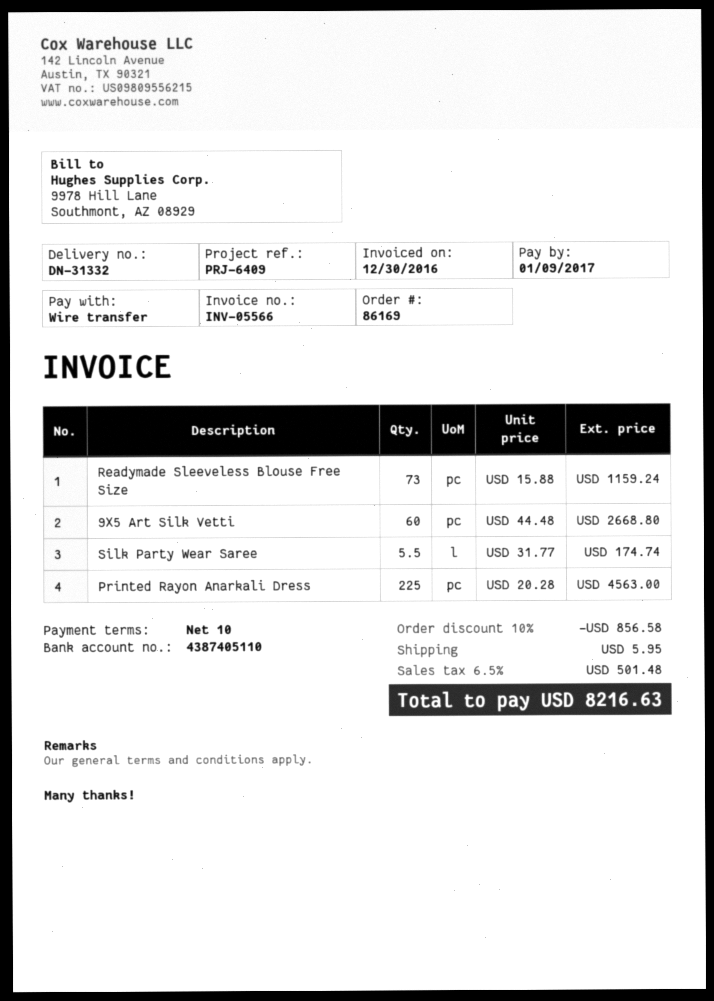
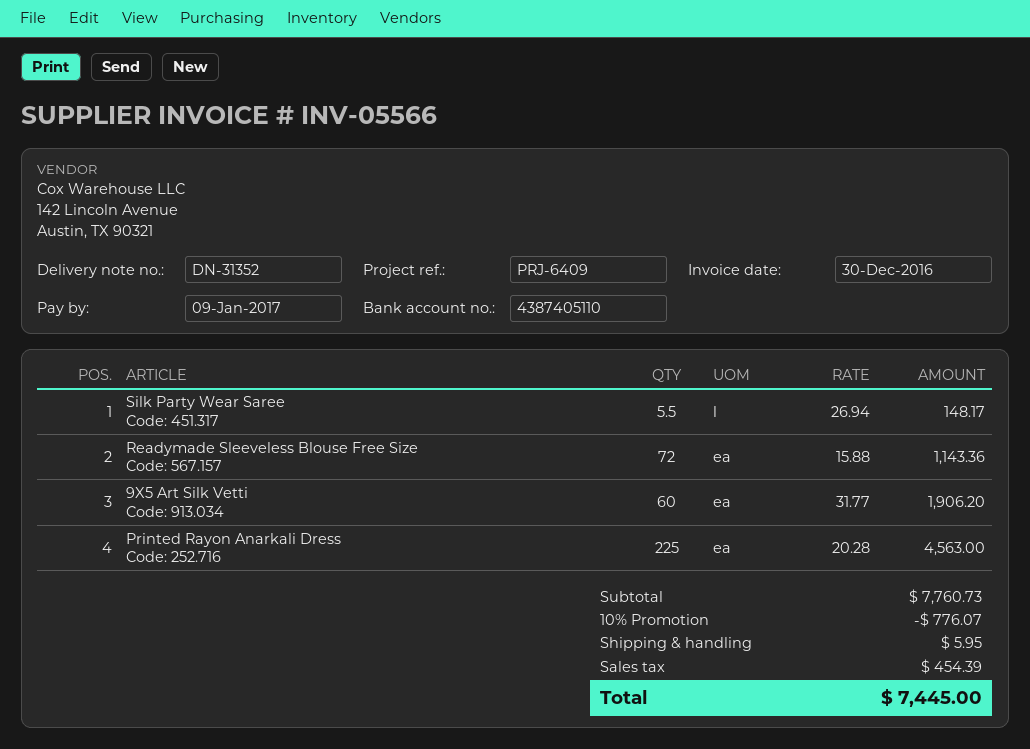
delivery note number: DN-31332 -> DN-31352
Readymade Sleeveless Blouse Free Size: 73 x 15.88 = 1159.24 -> 72 x 15.88 = 1143.36
9X5 Art Silk Vetti: 60 x 44.48 = 2668.80 -> 60 x 31.77 = 1906.20
Silk Party Wear Saree: 5.5 x 31.77 = 174.74 -> 5.5 x 26.94 = 148.17
discount: 10% = 856.58 -> 10% = 776.07
tax: 501.48 -> 454.39
total: 8216.63 -> 7445.00

